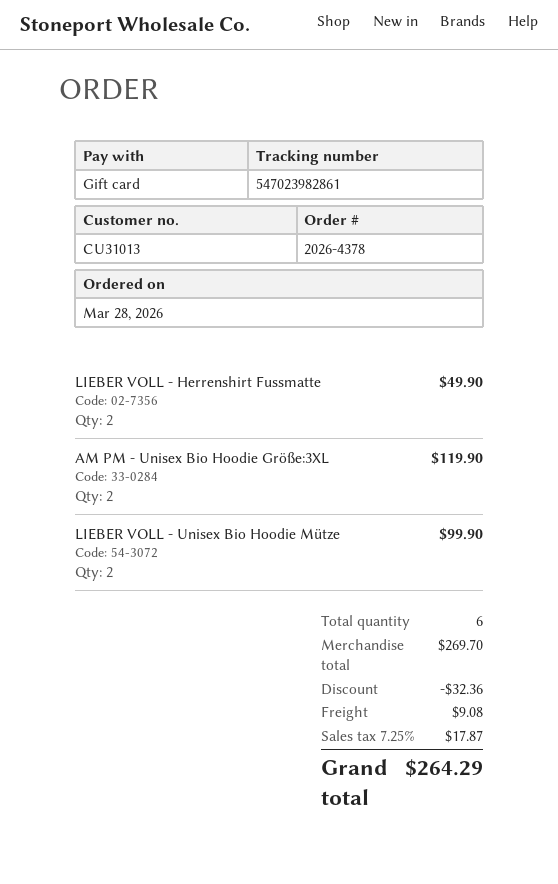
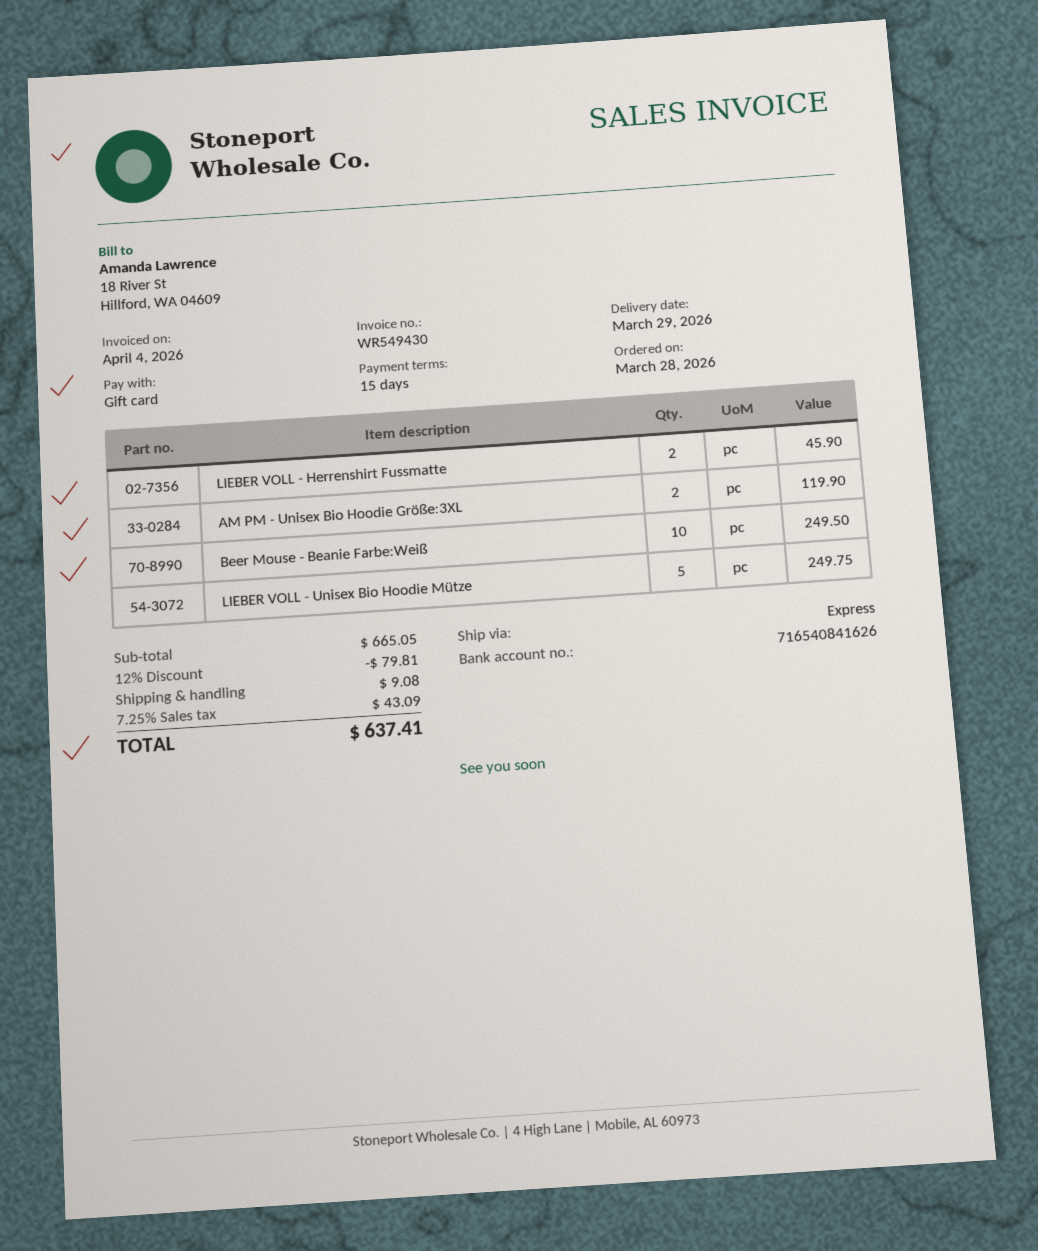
LIEBER VOLL - Herrenshirt Fussmatte: 2 for 49.90 -> 2 for 45.90
LIEBER VOLL - Unisex Bio Hoodie Mütze: 2 for 99.90 -> 5 for 249.75
Beer Mouse - Beanie Farbe:Weiß: none -> 10 for 249.50
subtotal: 269.70 -> 665.05
discount: 32.36 -> 79.81
tax: 7.25% = 17.87 -> 7.25% = 43.09
total: 264.29 -> 637.41

